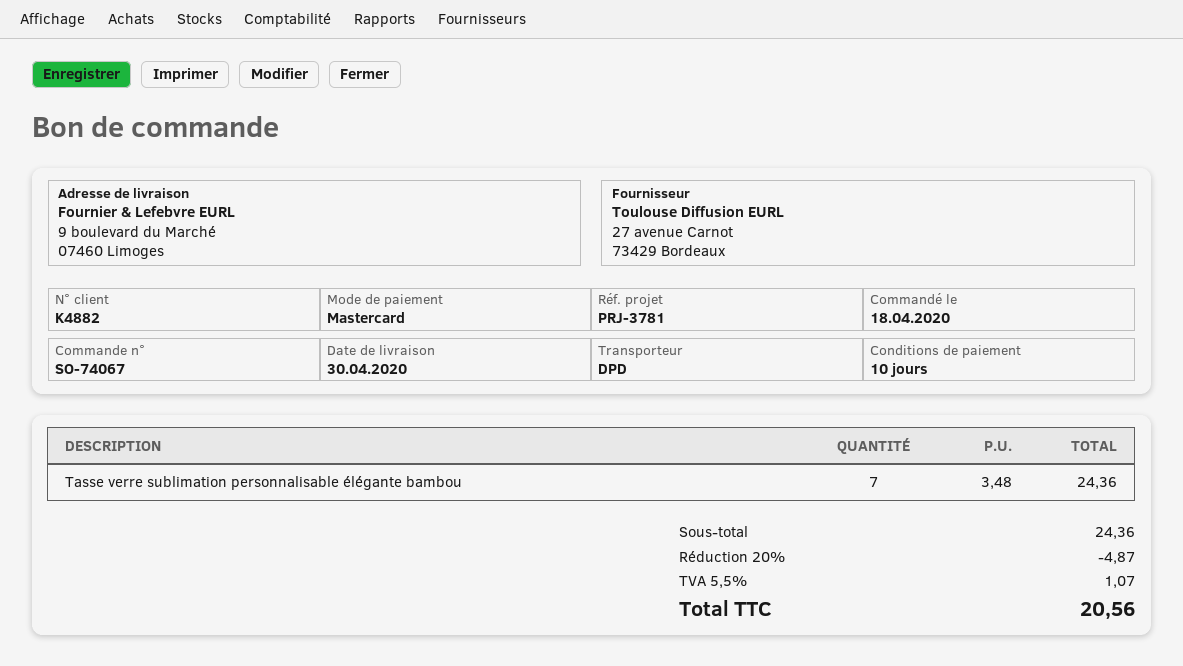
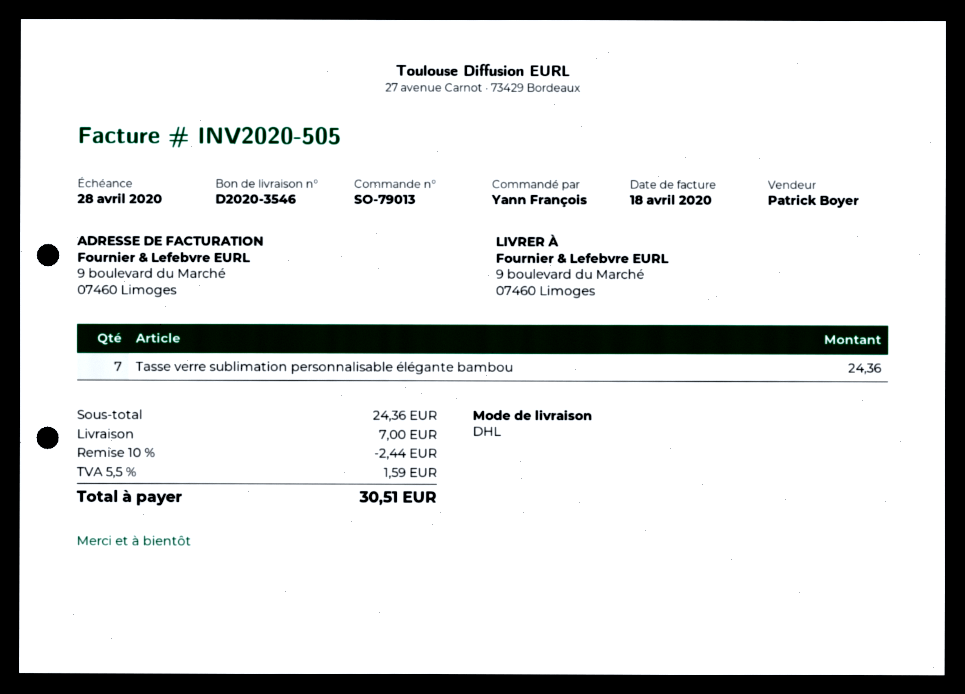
order number: SO-74067 -> SO-79013
shipping method: DPD -> DHL
discount: 20% = 4.87 -> 10% = 2.44
shipping: none -> 7.00
tax: 5.5% = 1.07 -> 5.5% = 1.59
total: 20.56 -> 30.51

